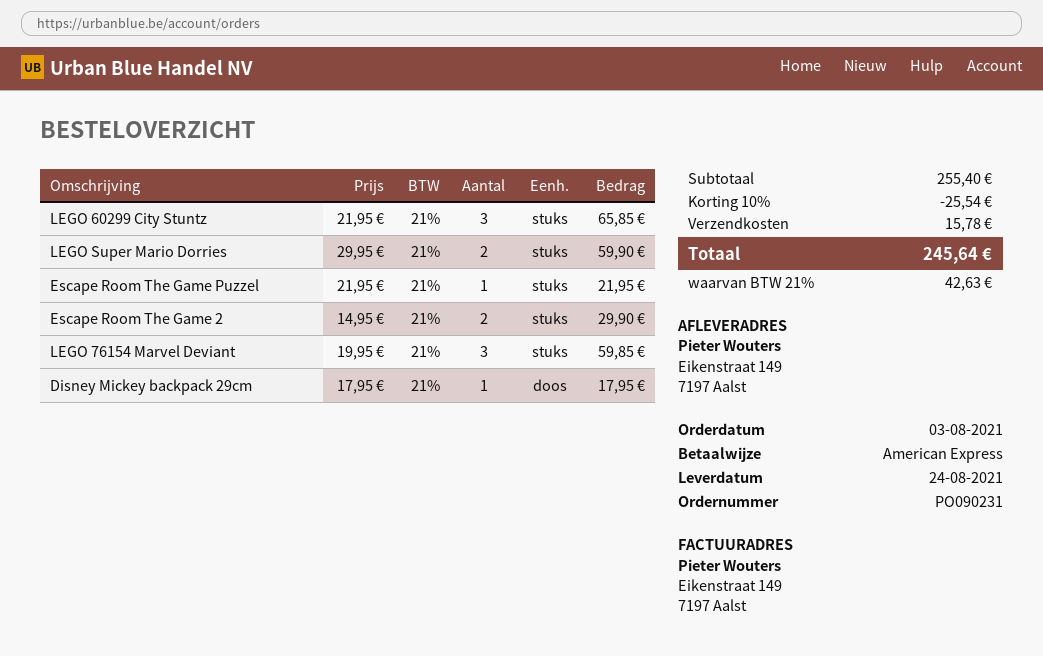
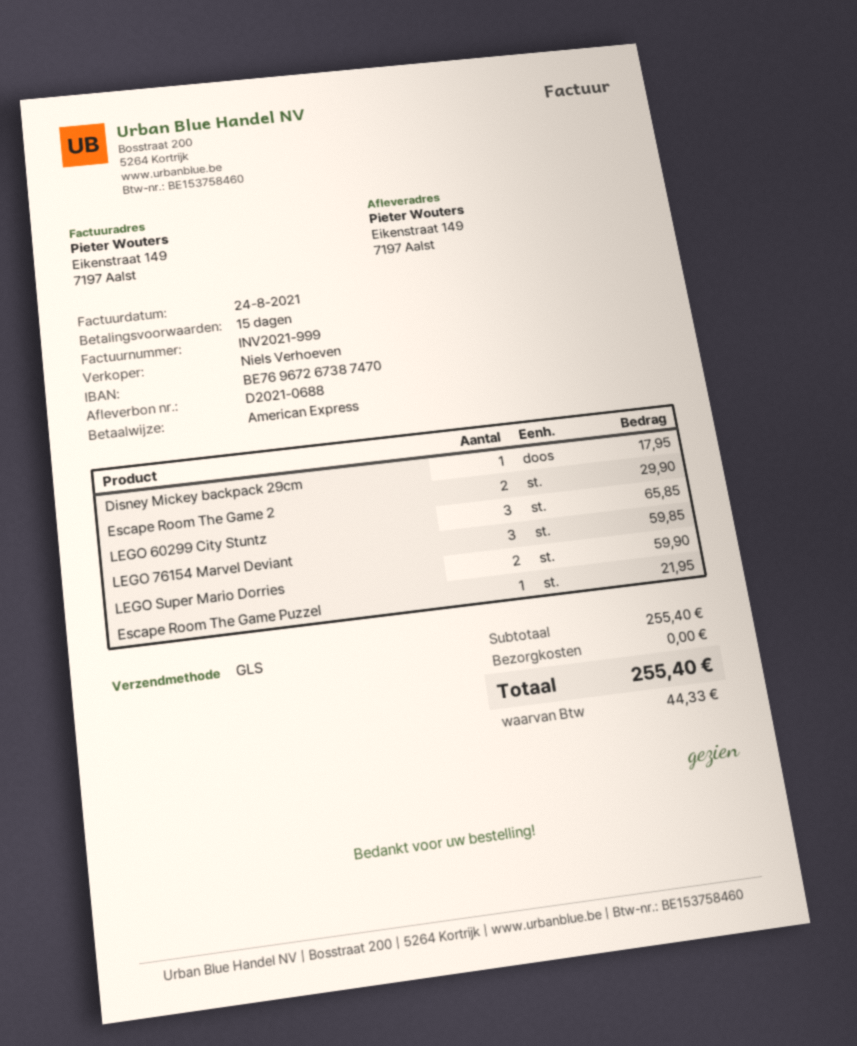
discount: 10% = 25.54 -> none
shipping: 15.78 -> 0.00
tax: 42.63 -> 44.33
total: 245.64 -> 255.40

